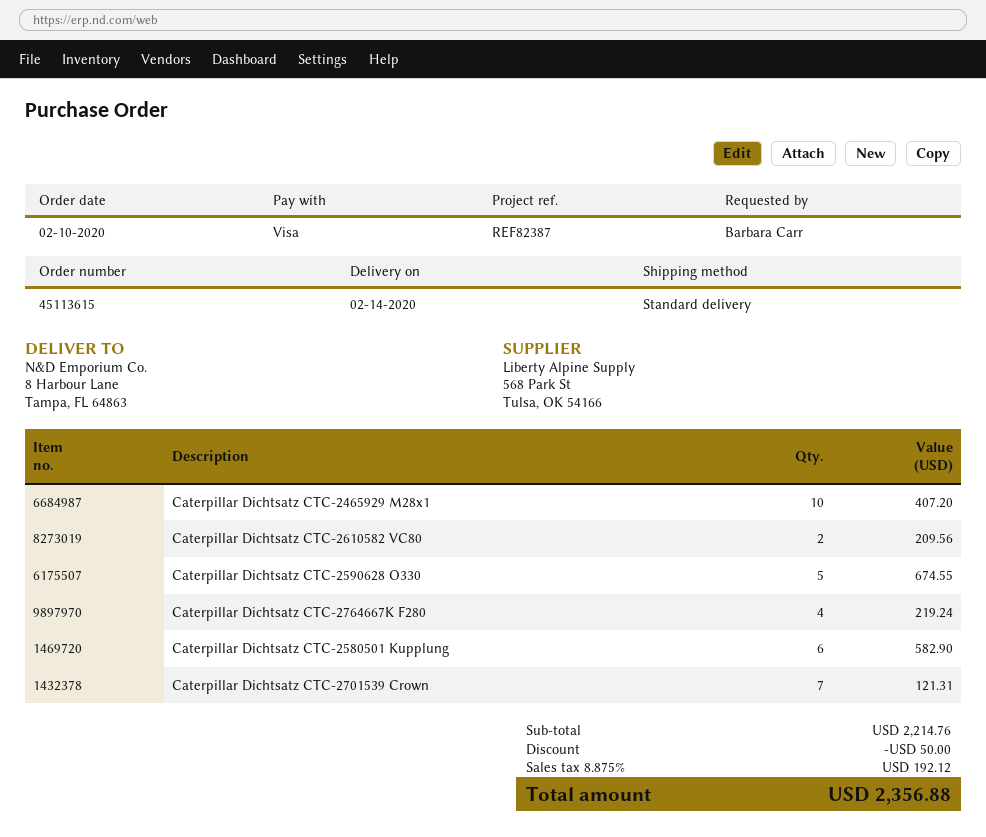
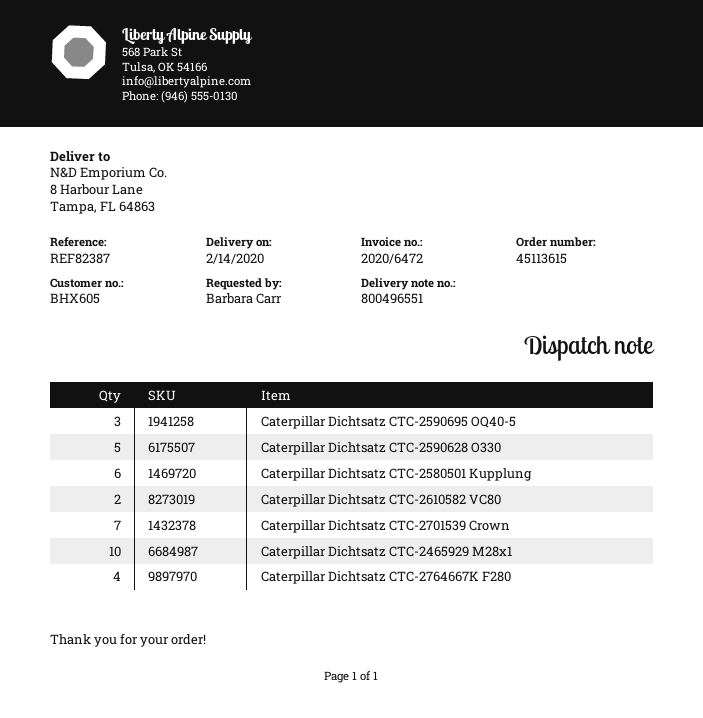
Caterpillar Dichtsatz CTC-2590695 OQ40-5: none -> 3

